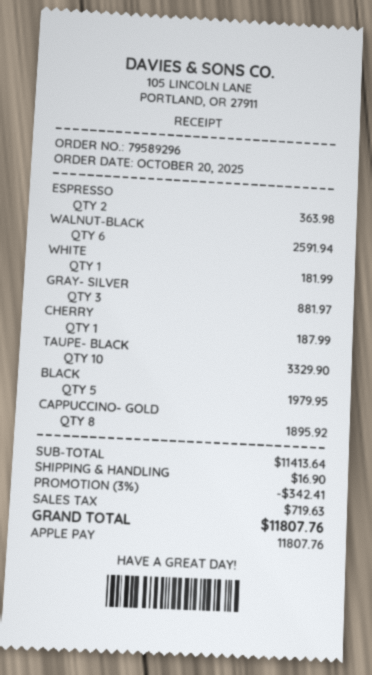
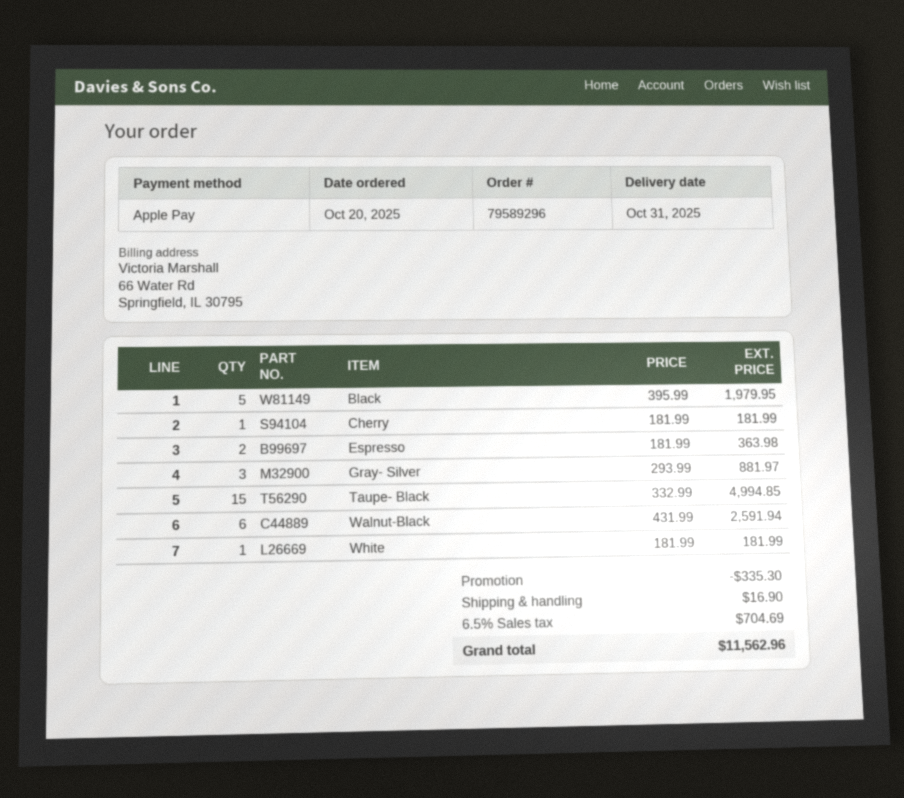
CHERRY: 1 for 187.99 -> 1 for 181.99
TAUPE- BLACK: 10 for 3329.90 -> 15 for 4994.85
CAPPUCCINO- GOLD: 8 for 1895.92 -> none
discount: 342.41 -> 335.30
tax: 719.63 -> 704.69
total: 11807.76 -> 11562.96

